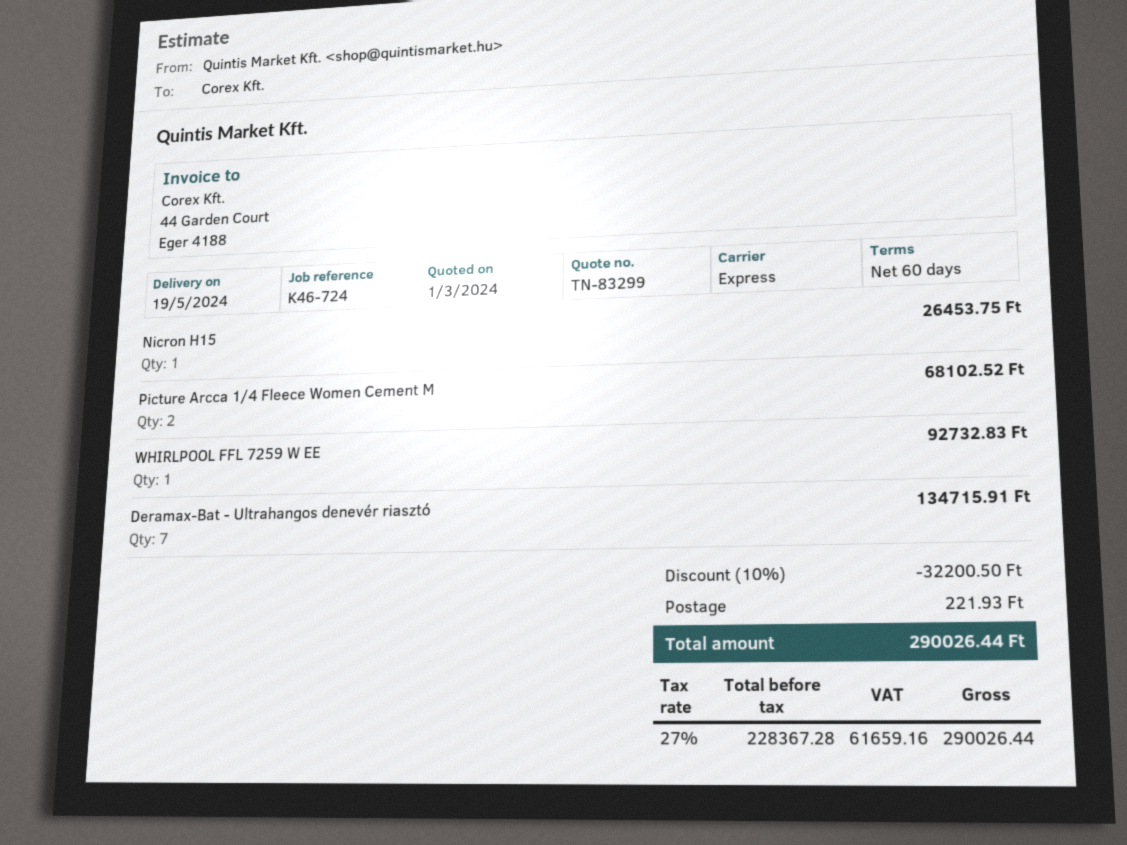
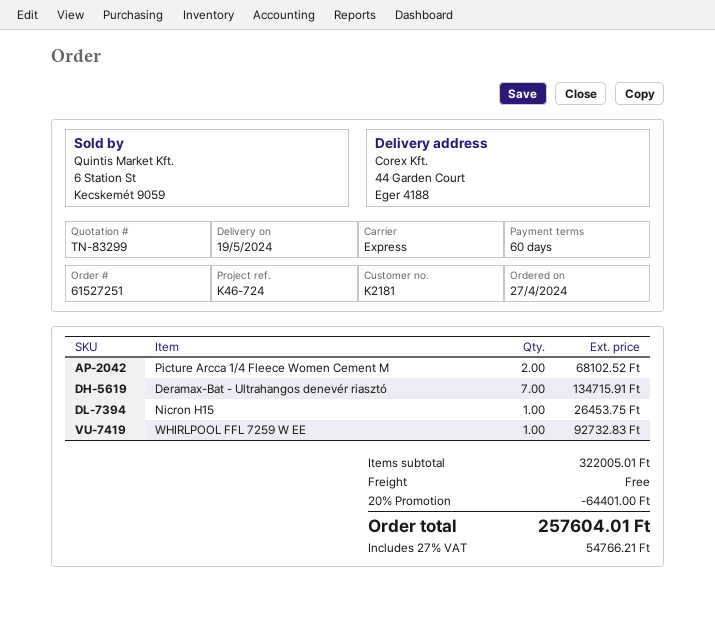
discount: 10% = 32200.50 -> 20% = 64401.00
shipping: 221.93 -> 0.00
tax: 27% = 61659.16 -> 27% = 54766.21
total: 290026.44 -> 257604.01

